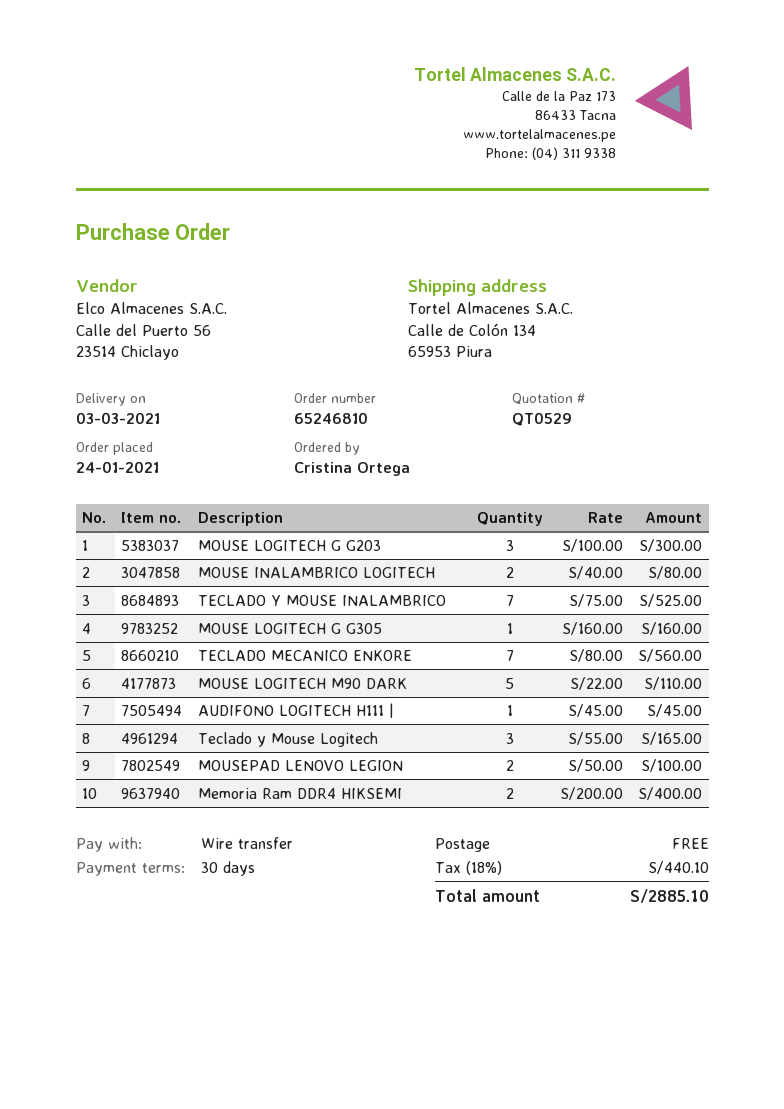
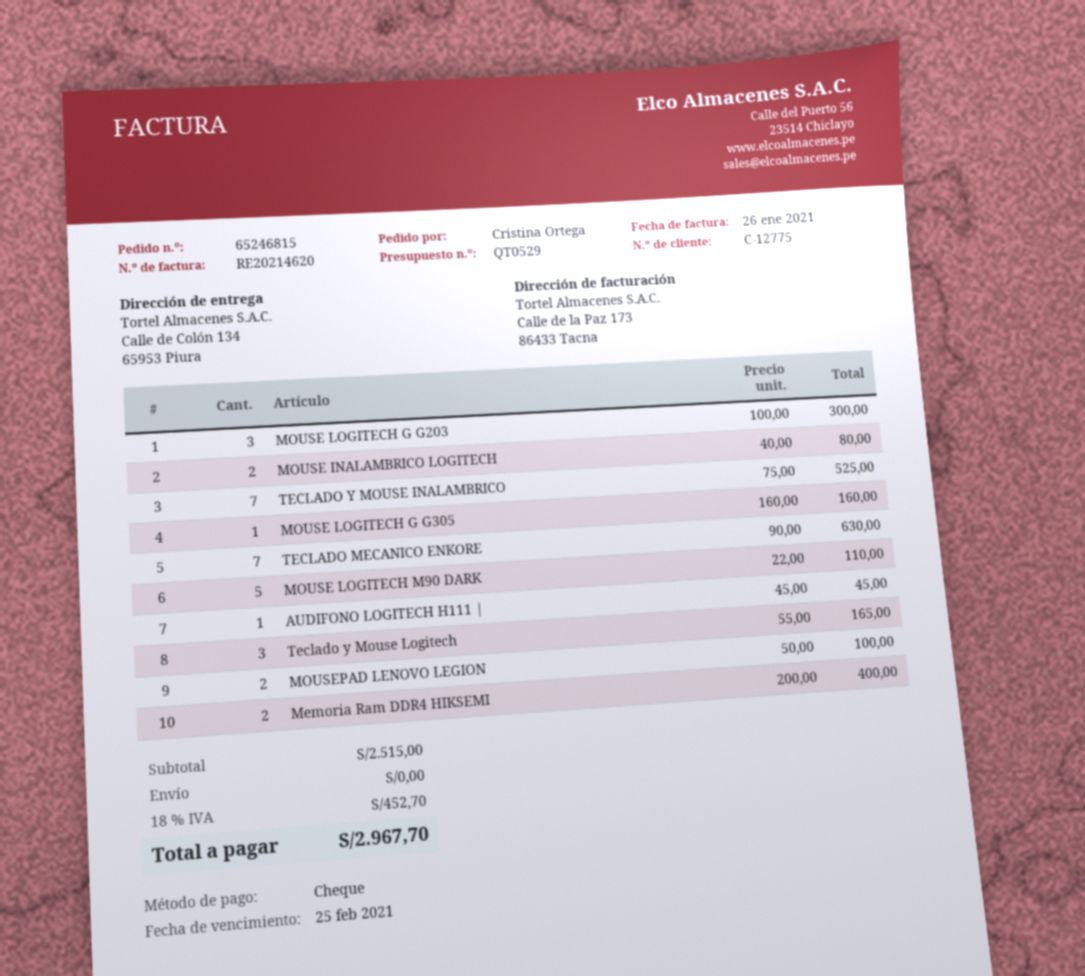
order number: 65246810 -> 65246815
payment method: bank transfer -> cheque
TECLADO MECANICO ENKORE: 7 x 80.00 = 560.00 -> 7 x 90.00 = 630.00
tax: 18% = 440.10 -> 18% = 452.70
total: 2885.10 -> 2967.70

